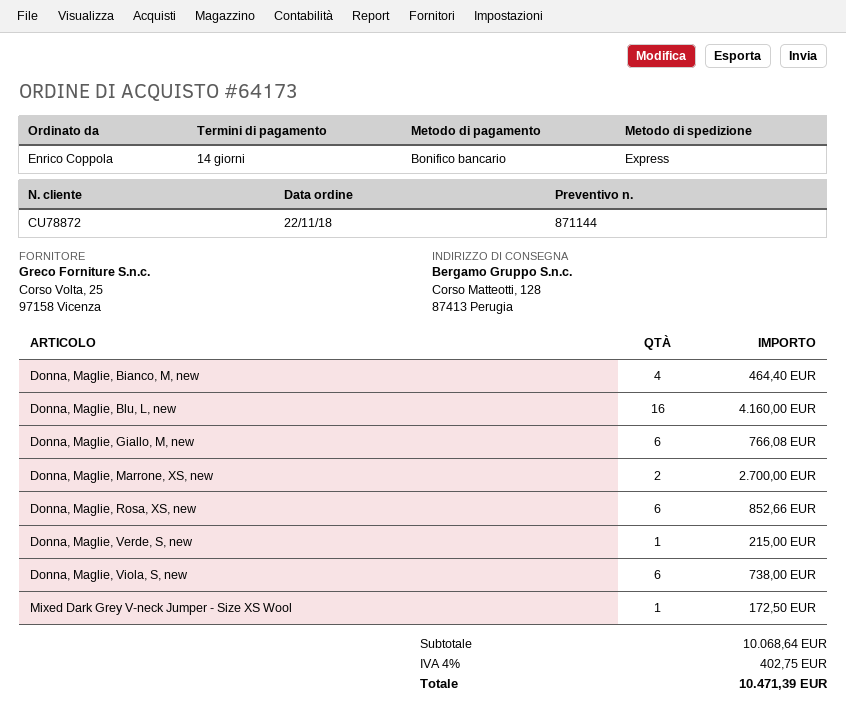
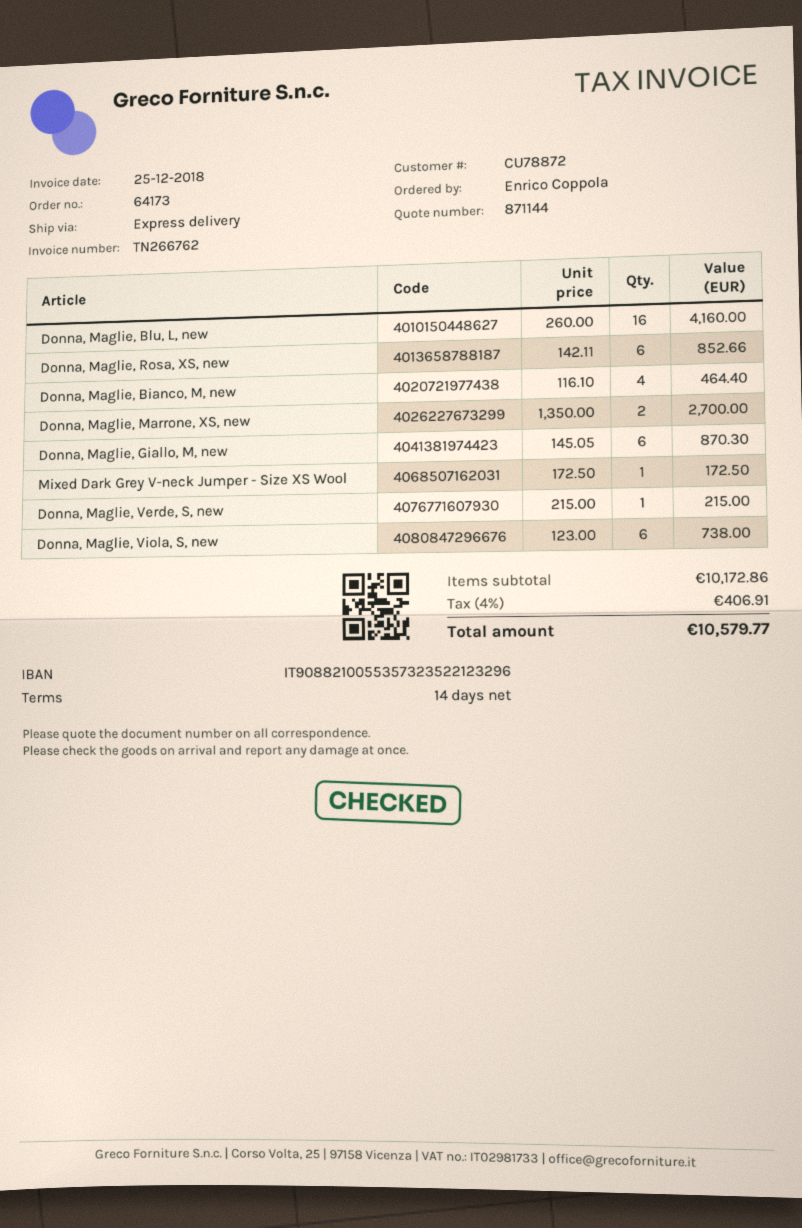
Donna, Maglie, Giallo, M, new: 6 for 766.08 -> 6 for 870.30
subtotal: 10068.64 -> 10172.86
tax: 4% = 402.75 -> 4% = 406.91
total: 10471.39 -> 10579.77

